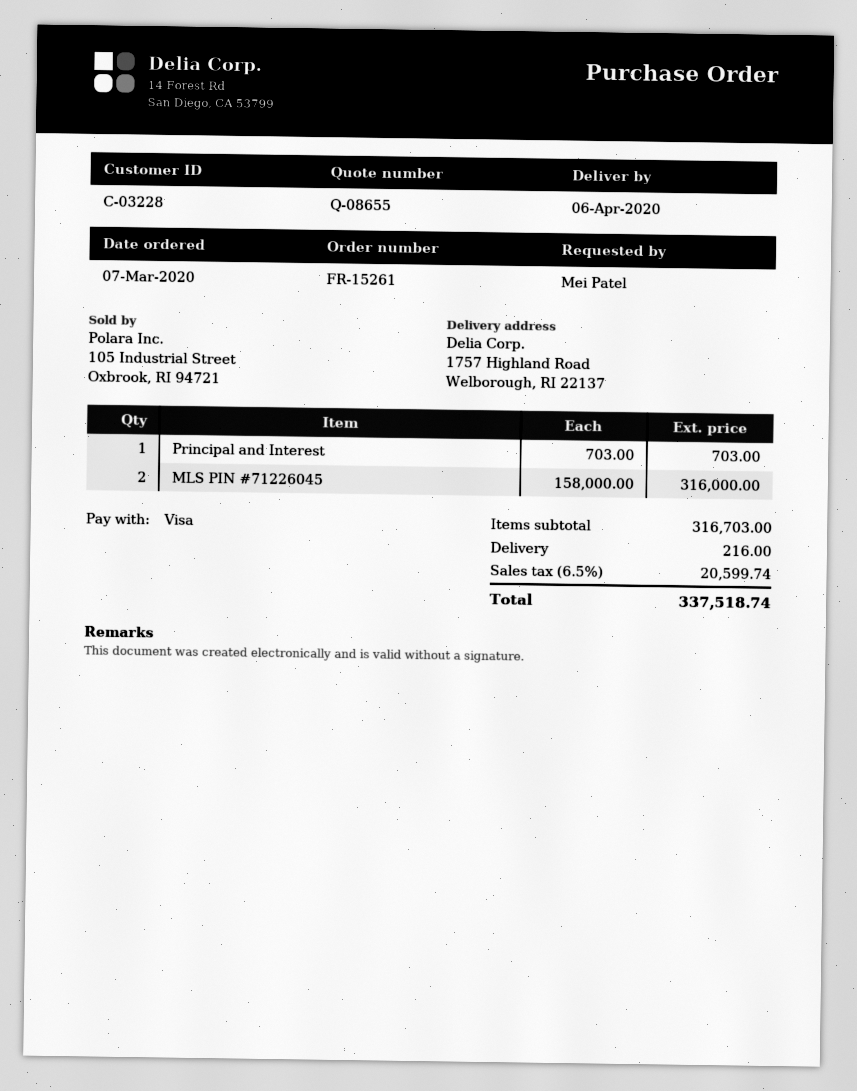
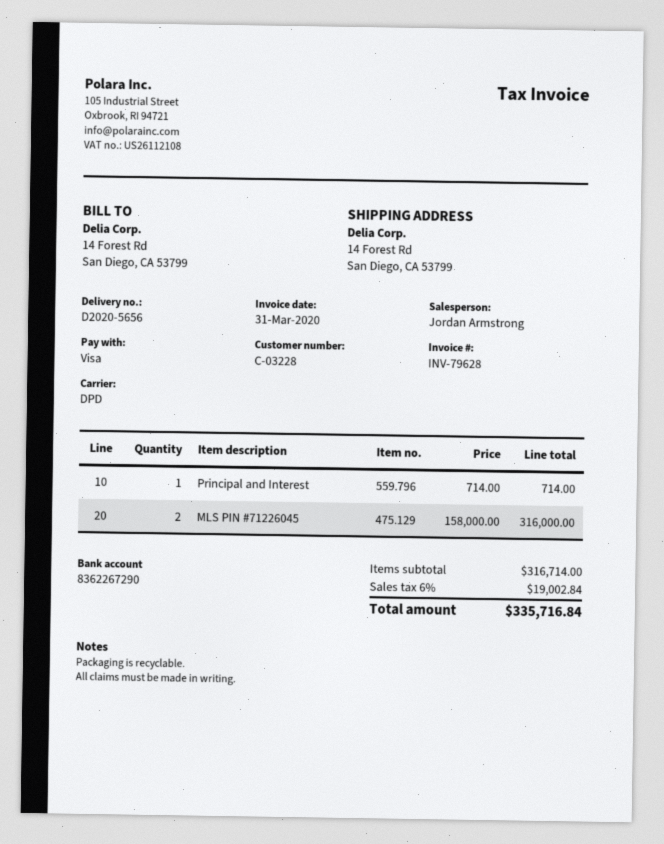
ship to: 1757 Highland Road, Welborough, RI 22137 -> 14 Forest Rd, San Diego, CA 53799
Principal and Interest: 1 x 703.00 = 703.00 -> 1 x 714.00 = 714.00
subtotal: 316703.00 -> 316714.00
shipping: 216.00 -> none
tax: 6.5% = 20599.74 -> 6% = 19002.84
total: 337518.74 -> 335716.84

